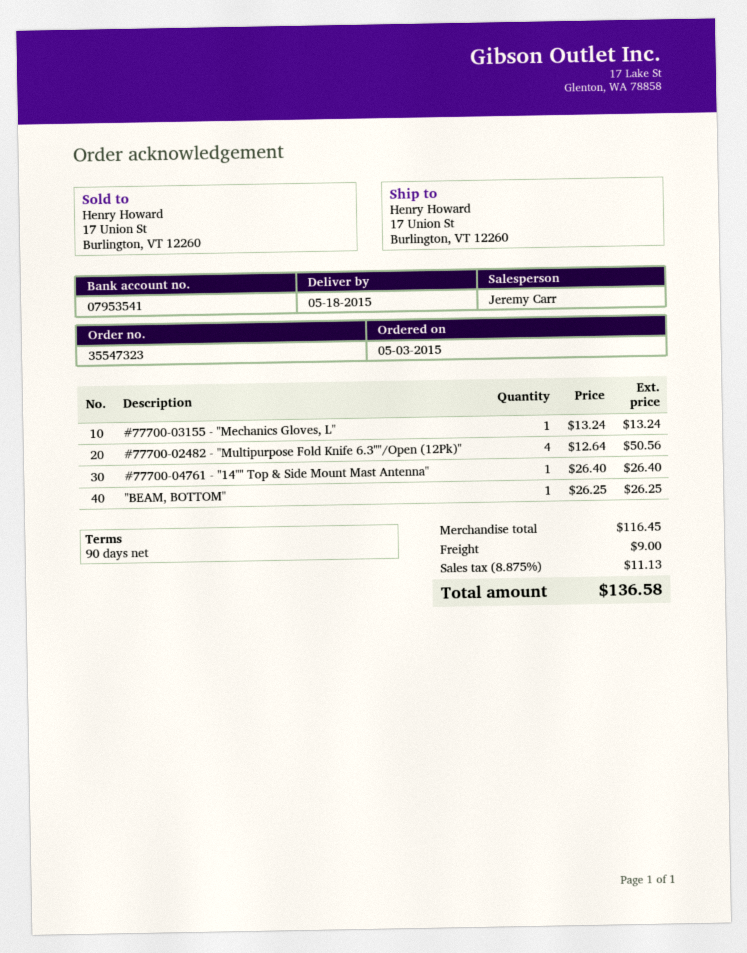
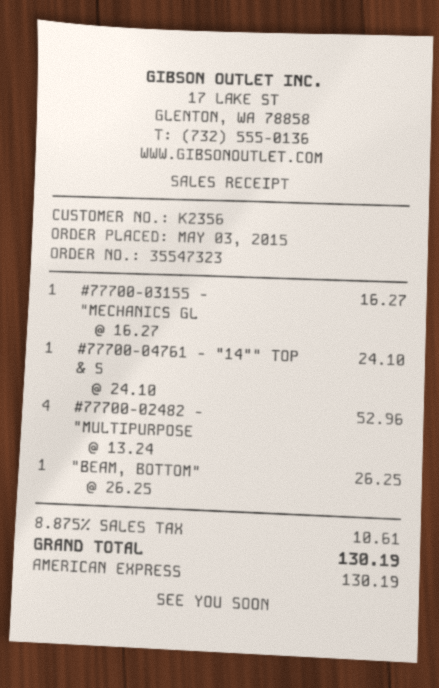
#77700-03155 - "Mechanics Gloves, L": 1 x 13.24 = 13.24 -> 1 x 16.27 = 16.27
#77700-02482 - "Multipurpose Fold Knife 6.3""/Open (12Pk)": 4 x 12.64 = 50.56 -> 4 x 13.24 = 52.96
#77700-04761 - "14"" Top & Side Mount Mast Antenna": 1 x 26.40 = 26.40 -> 1 x 24.10 = 24.10
shipping: 9.00 -> none
tax: 8.875% = 11.13 -> 8.875% = 10.61
total: 136.58 -> 130.19

